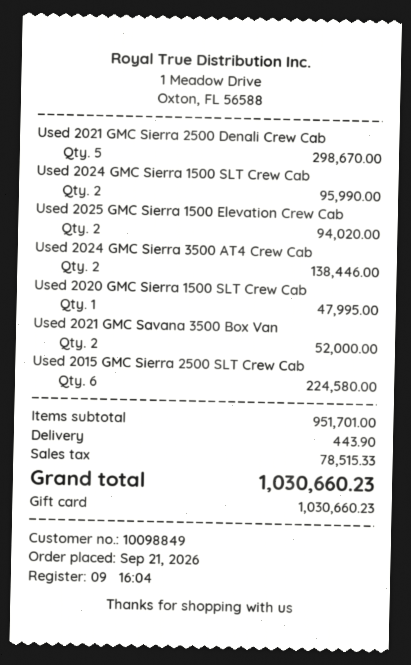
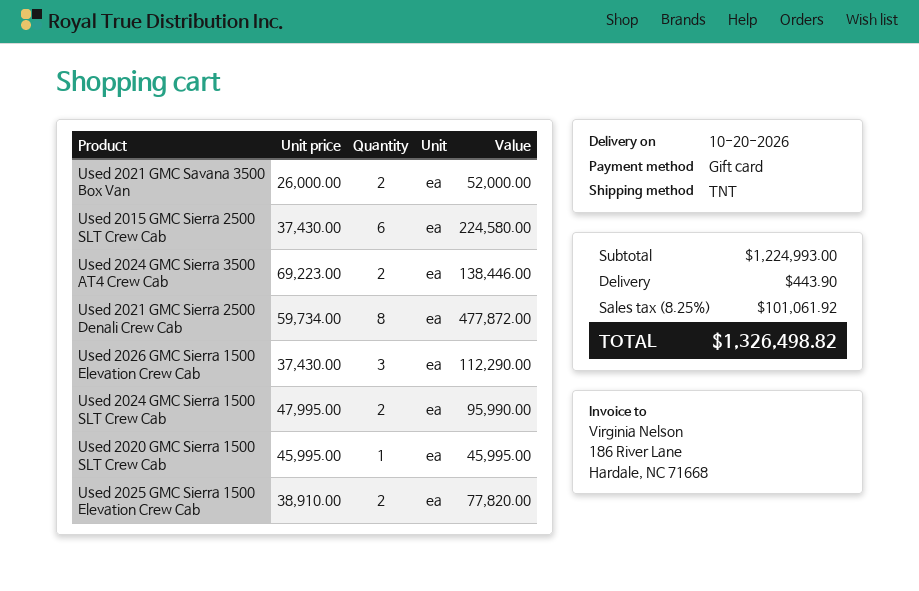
Used 2021 GMC Sierra 2500 Denali Crew Cab: 5 for 298670.00 -> 8 for 477872.00
Used 2025 GMC Sierra 1500 Elevation Crew Cab: 2 for 94020.00 -> 2 for 77820.00
Used 2020 GMC Sierra 1500 SLT Crew Cab: 1 for 47995.00 -> 1 for 45995.00
Used 2026 GMC Sierra 1500 Elevation Crew Cab: none -> 3 for 112290.00
subtotal: 951701.00 -> 1224993.00
tax: 78515.33 -> 101061.92
total: 1030660.23 -> 1326498.82

